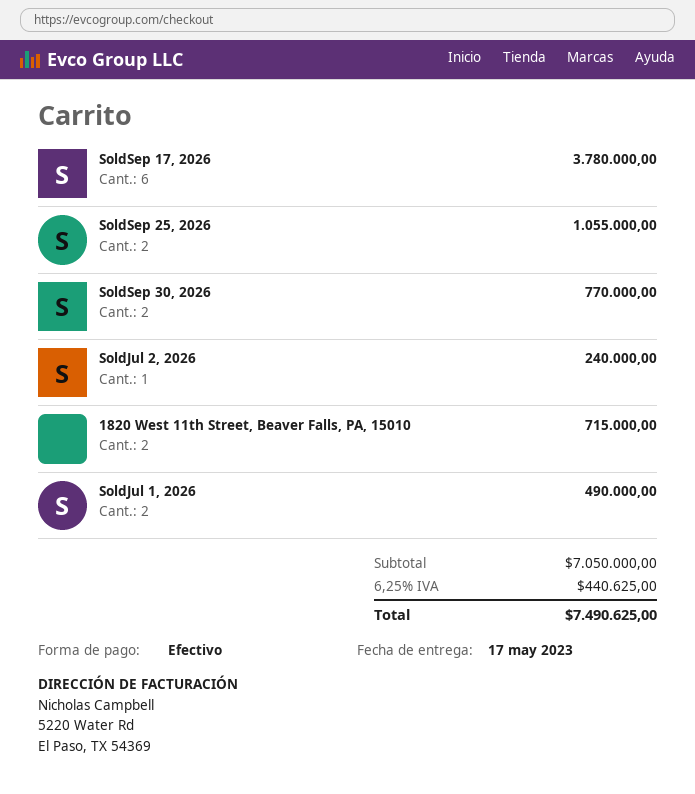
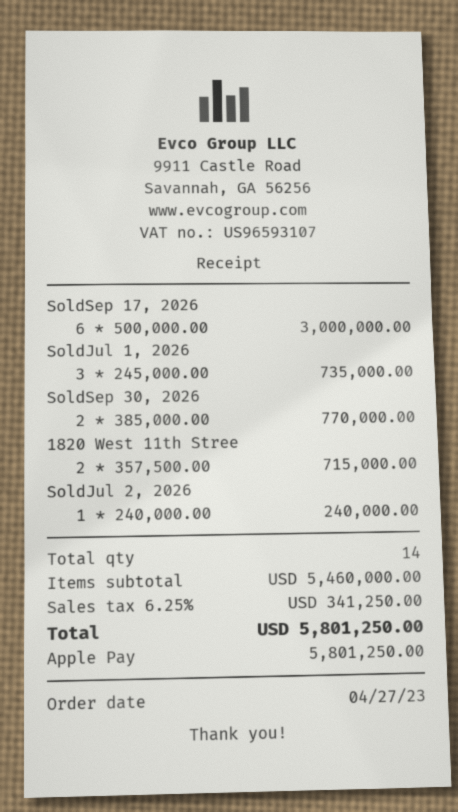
payment method: cash -> Apple Pay
SoldSep 17, 2026: 6 for 3780000.00 -> 6 for 3000000.00
SoldSep 25, 2026: 2 for 1055000.00 -> none
SoldJul 1, 2026: 2 for 490000.00 -> 3 for 735000.00
subtotal: 7050000.00 -> 5460000.00
tax: 6.25% = 440625.00 -> 6.25% = 341250.00
total: 7490625.00 -> 5801250.00

